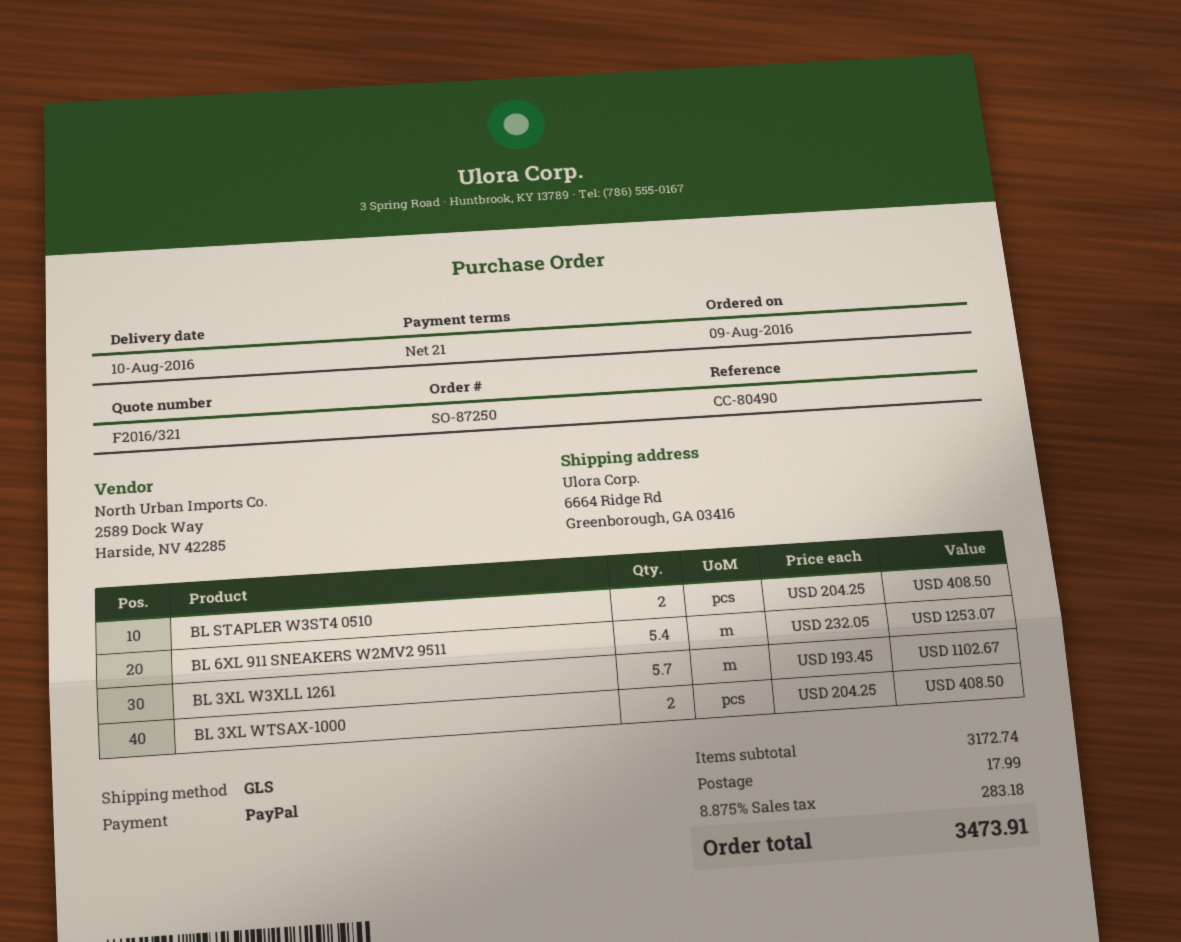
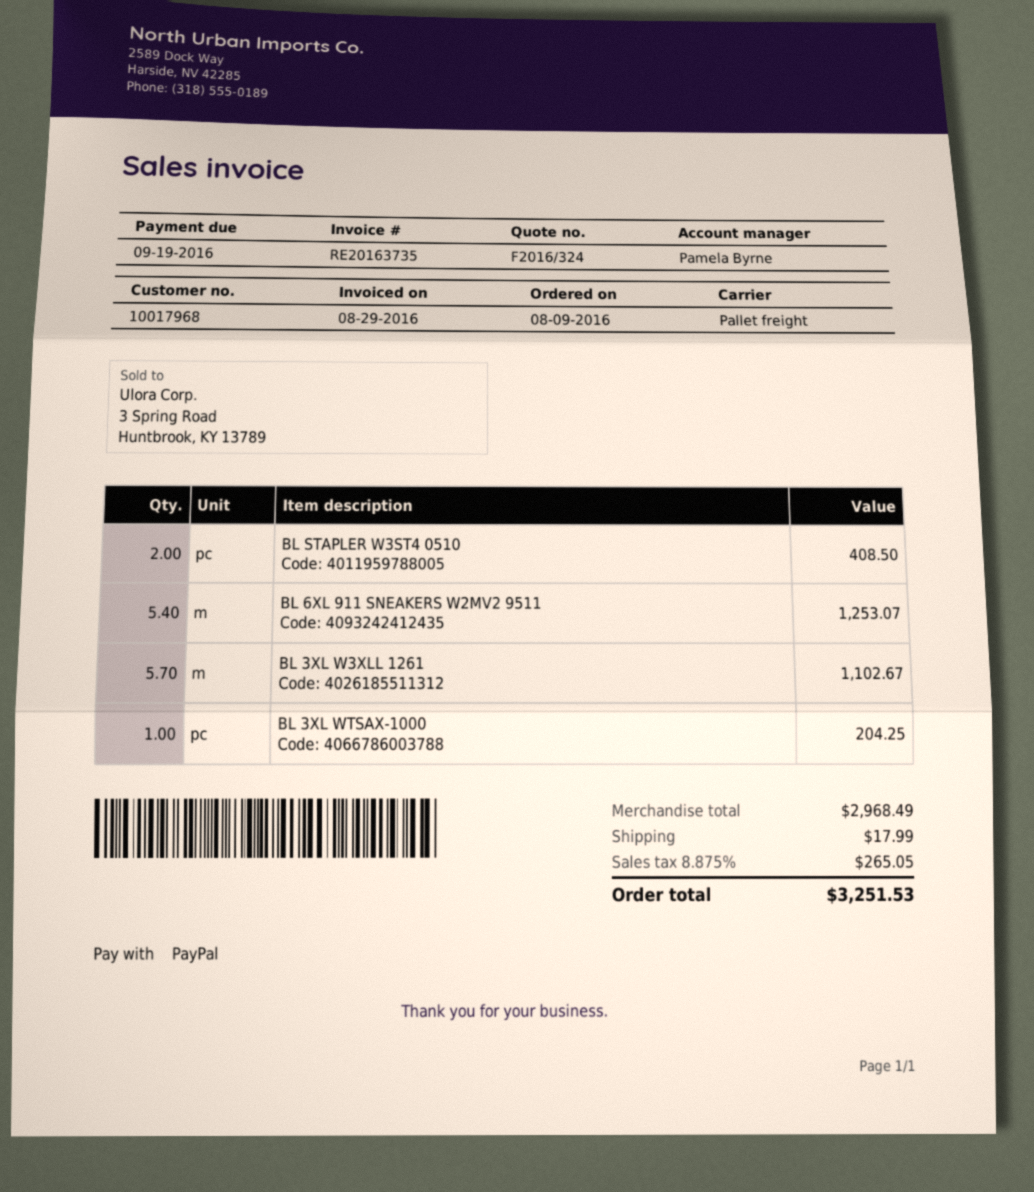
quote number: F2016/321 -> F2016/324
shipping method: GLS -> pallet freight
BL 3XL WTSAX-1000: 2 for 408.50 -> 1 for 204.25
subtotal: 3172.74 -> 2968.49
tax: 8.875% = 283.18 -> 8.875% = 265.05
total: 3473.91 -> 3251.53

